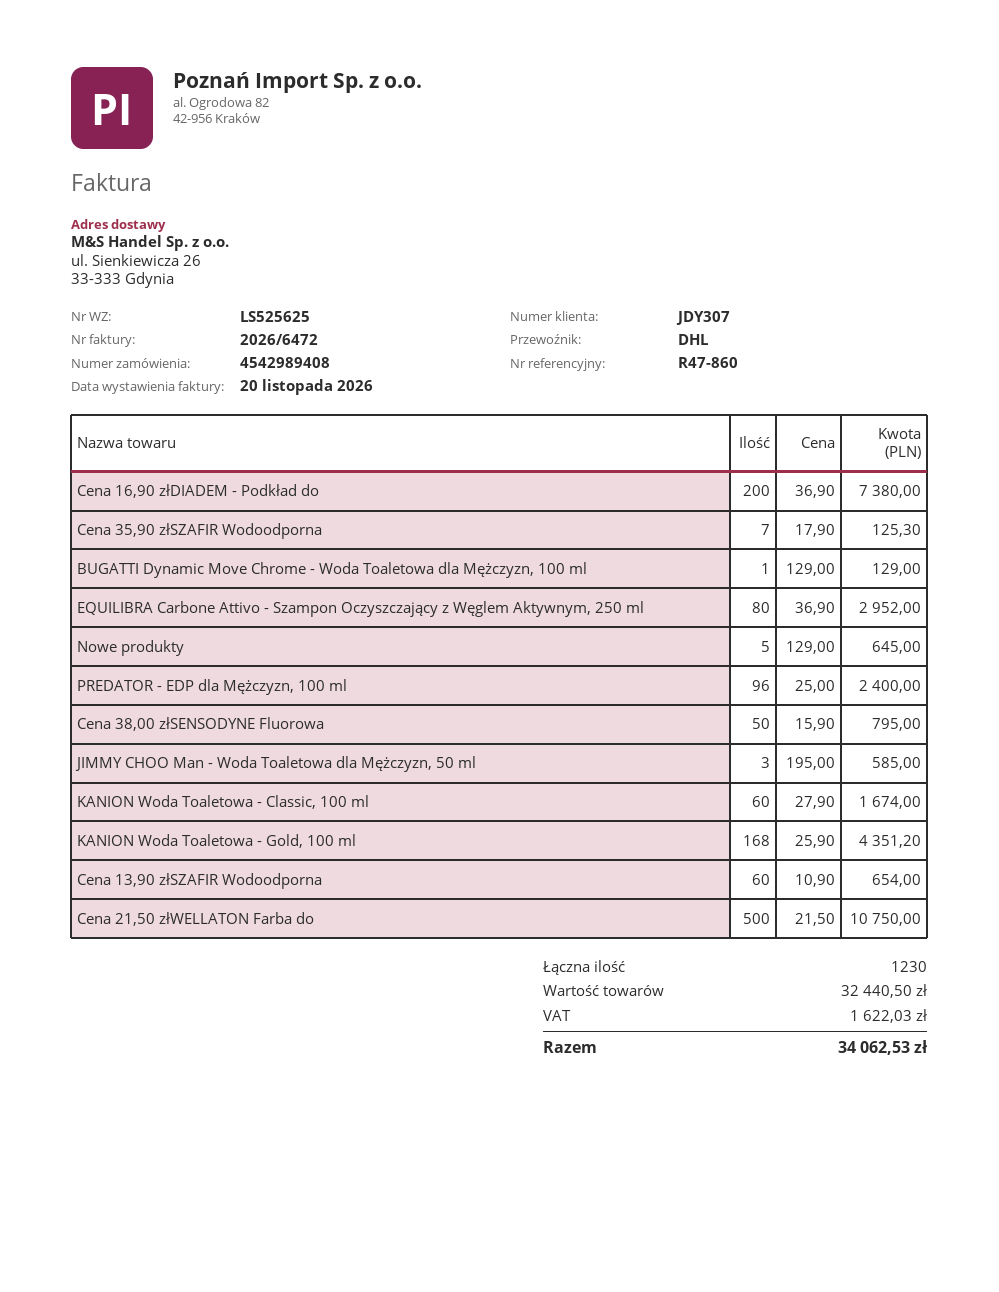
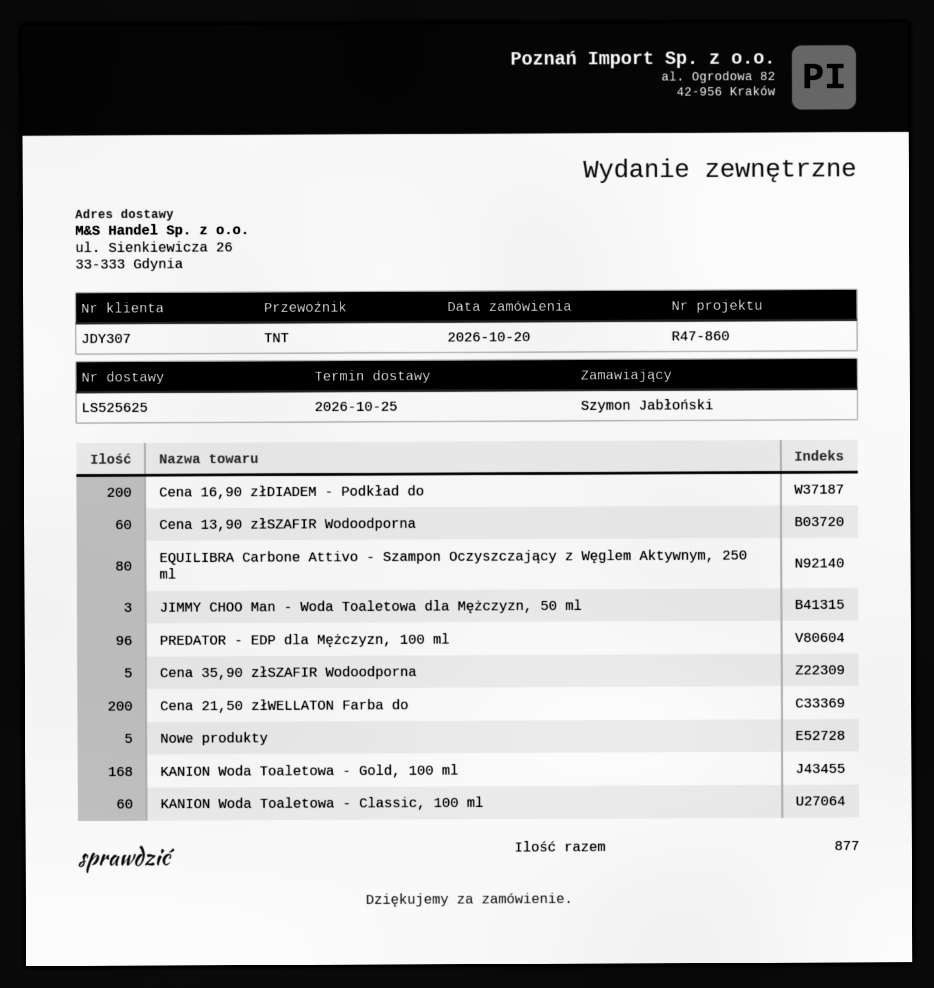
shipping method: DHL -> TNT
Cena 35,90 złSZAFIR Wodoodporna: 7 -> 5
BUGATTI Dynamic Move Chrome - Woda Toaletowa dla Mężczyzn, 100 ml: 1 -> none
Cena 38,00 złSENSODYNE Fluorowa: 50 -> none
Cena 21,50 złWELLATON Farba do: 500 -> 200
total quantity: 1230 -> 877

